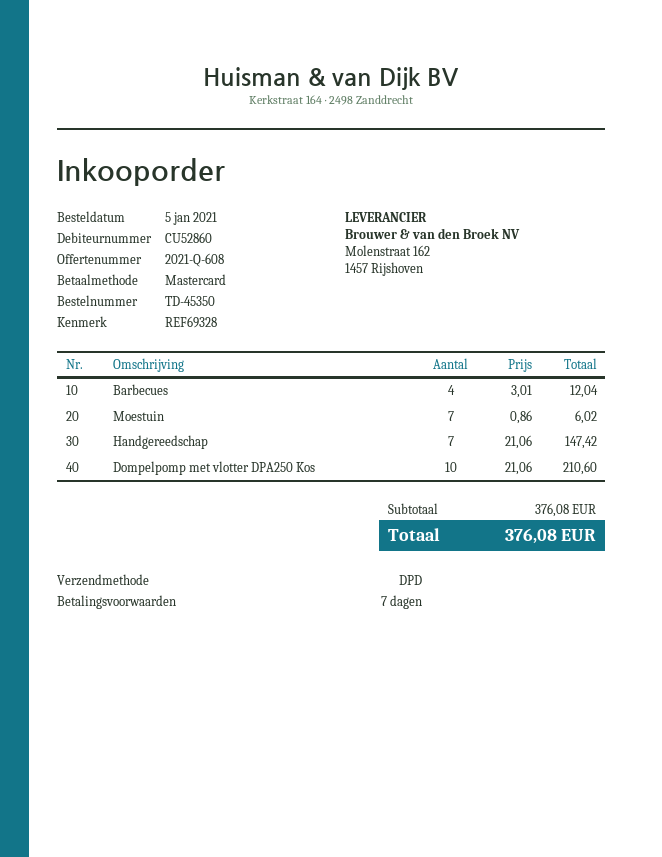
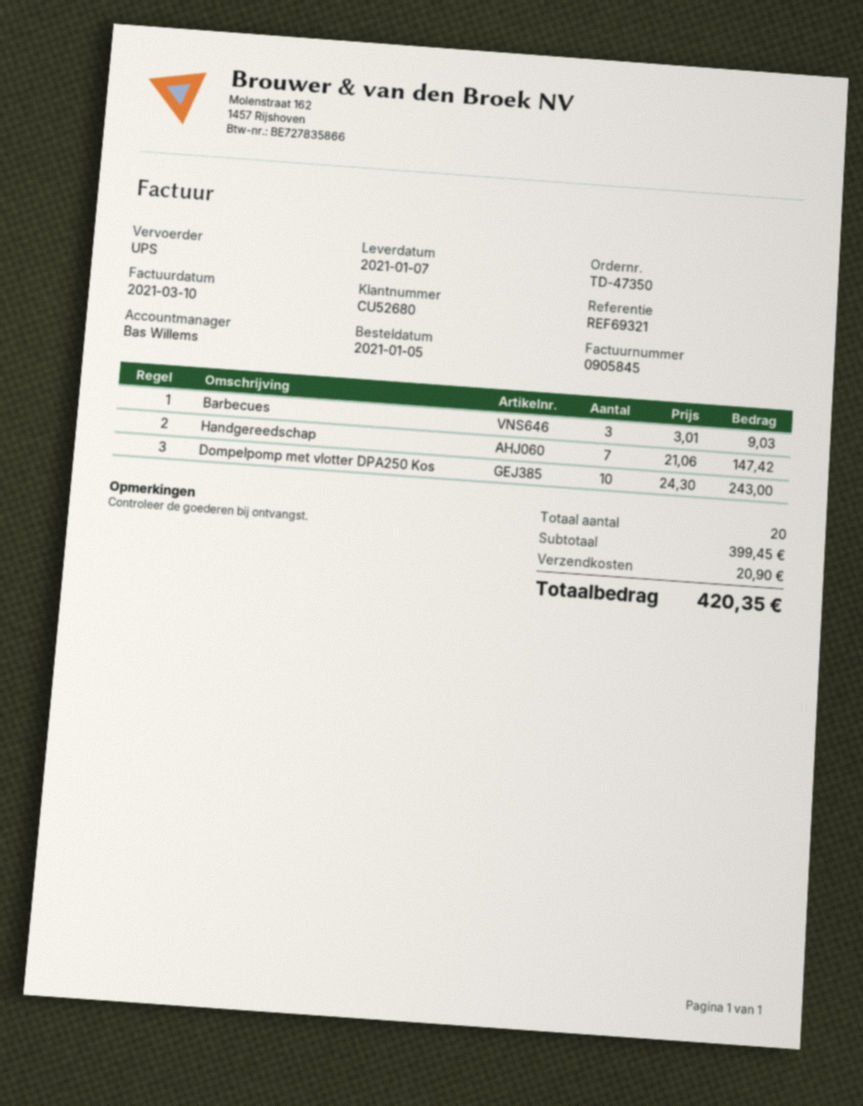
order number: TD-45350 -> TD-47350
customer number: CU52860 -> CU52680
reference: REF69328 -> REF69321
shipping method: DPD -> UPS
Barbecues: 4 x 3.01 = 12.04 -> 3 x 3.01 = 9.03
Moestuin: 7 x 0.86 = 6.02 -> none
Dompelpomp met vlotter DPA250 Kos: 10 x 21.06 = 210.60 -> 10 x 24.30 = 243.00
subtotal: 376.08 -> 399.45
shipping: none -> 20.90
total: 376.08 -> 420.35

